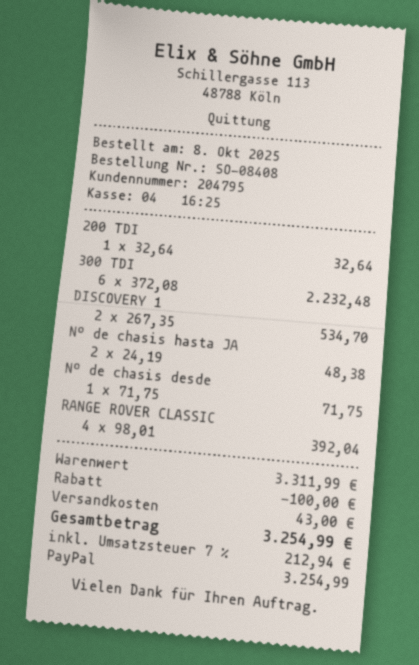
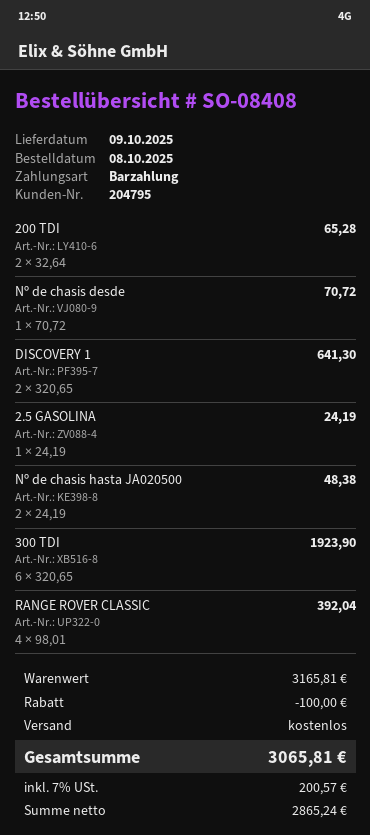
payment method: PayPal -> cash
200 TDI: 1 x 32.64 = 32.64 -> 2 x 32.64 = 65.28
300 TDI: 6 x 372.08 = 2232.48 -> 6 x 320.65 = 1923.90
DISCOVERY 1: 2 x 267.35 = 534.70 -> 2 x 320.65 = 641.30
Nº de chasis desde: 1 x 71.75 = 71.75 -> 1 x 70.72 = 70.72
2.5 GASOLINA: none -> 1 x 24.19 = 24.19
subtotal: 3311.99 -> 3165.81
shipping: 43.00 -> 0.00
tax: 7% = 212.94 -> 7% = 200.57
total: 3254.99 -> 3065.81

